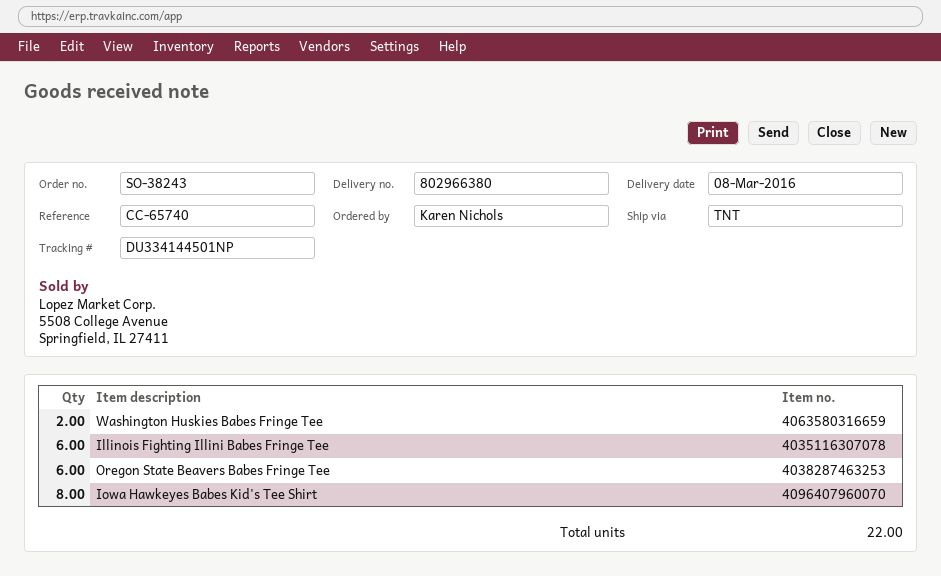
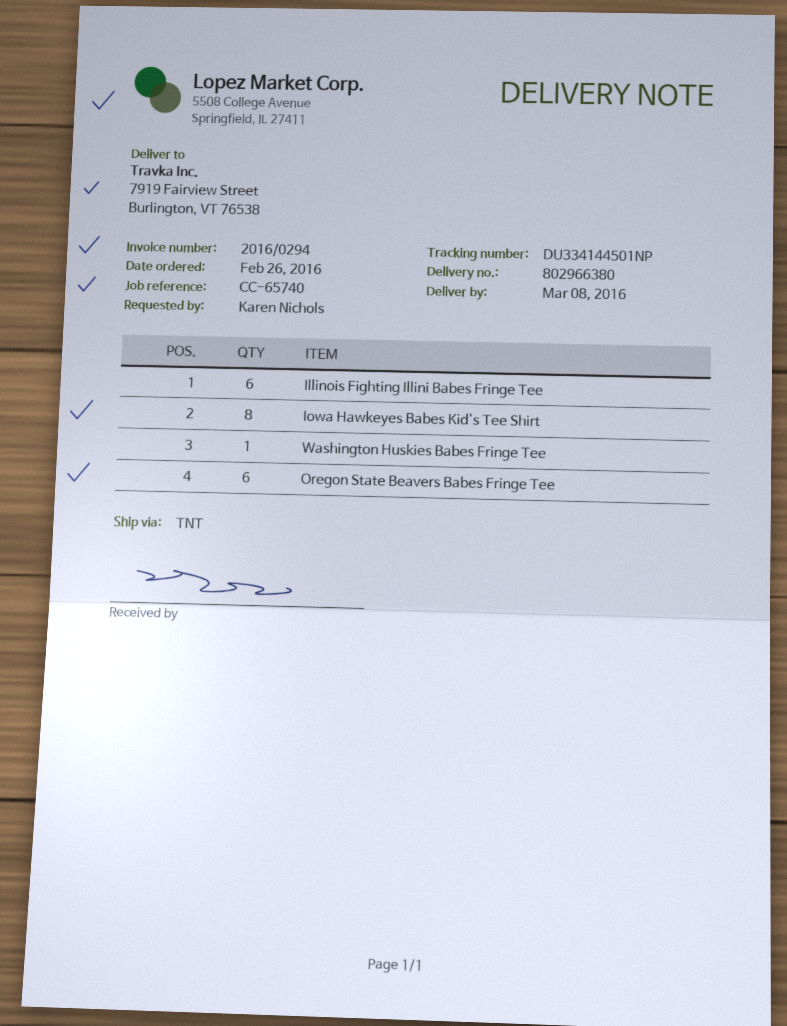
Washington Huskies Babes Fringe Tee: 2 -> 1

